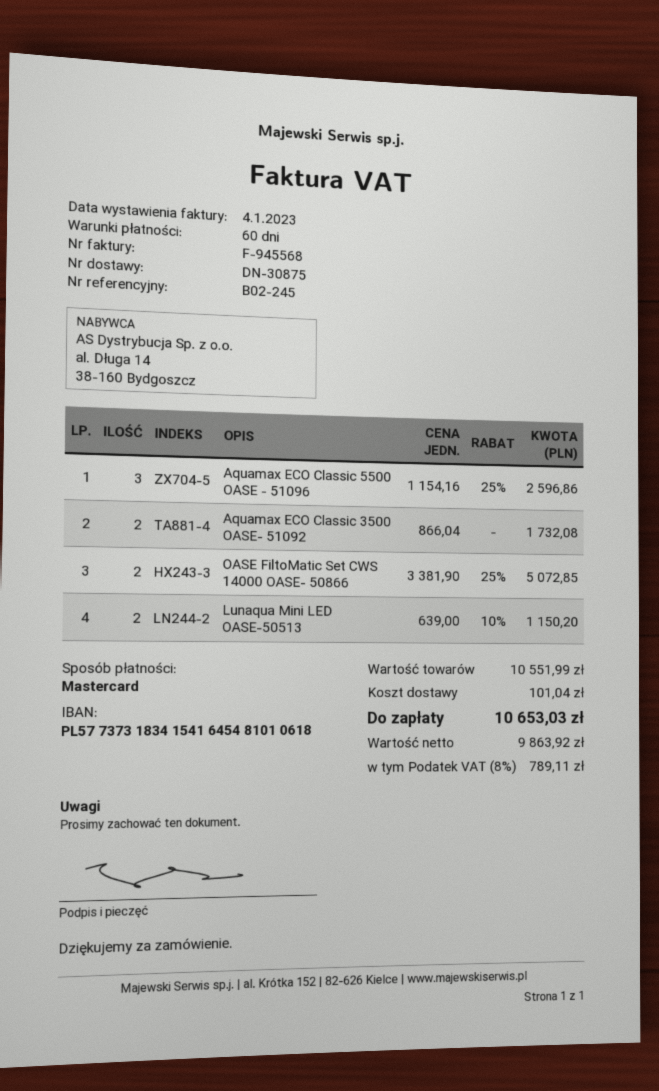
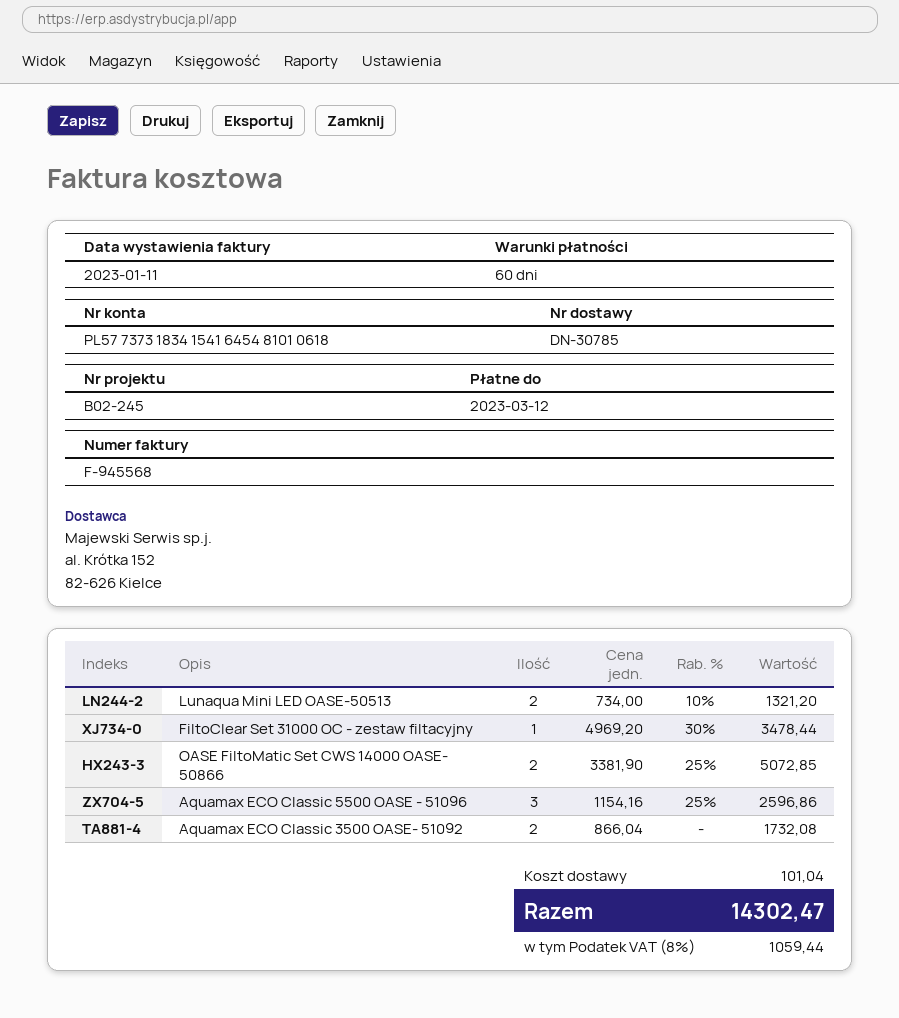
delivery note number: DN-30875 -> DN-30785
invoice date: 2023-01-04 -> 2023-01-11
Lunaqua Mini LED OASE-50513: 2 x 639.00 - 10% = 1150.20 -> 2 x 734.00 - 10% = 1321.20
FiltoClear Set 31000 OC - zestaw filtacyjny: none -> 1 x 4969.20 - 30% = 3478.44
tax: 8% = 789.11 -> 8% = 1059.44
total: 10653.03 -> 14302.47

